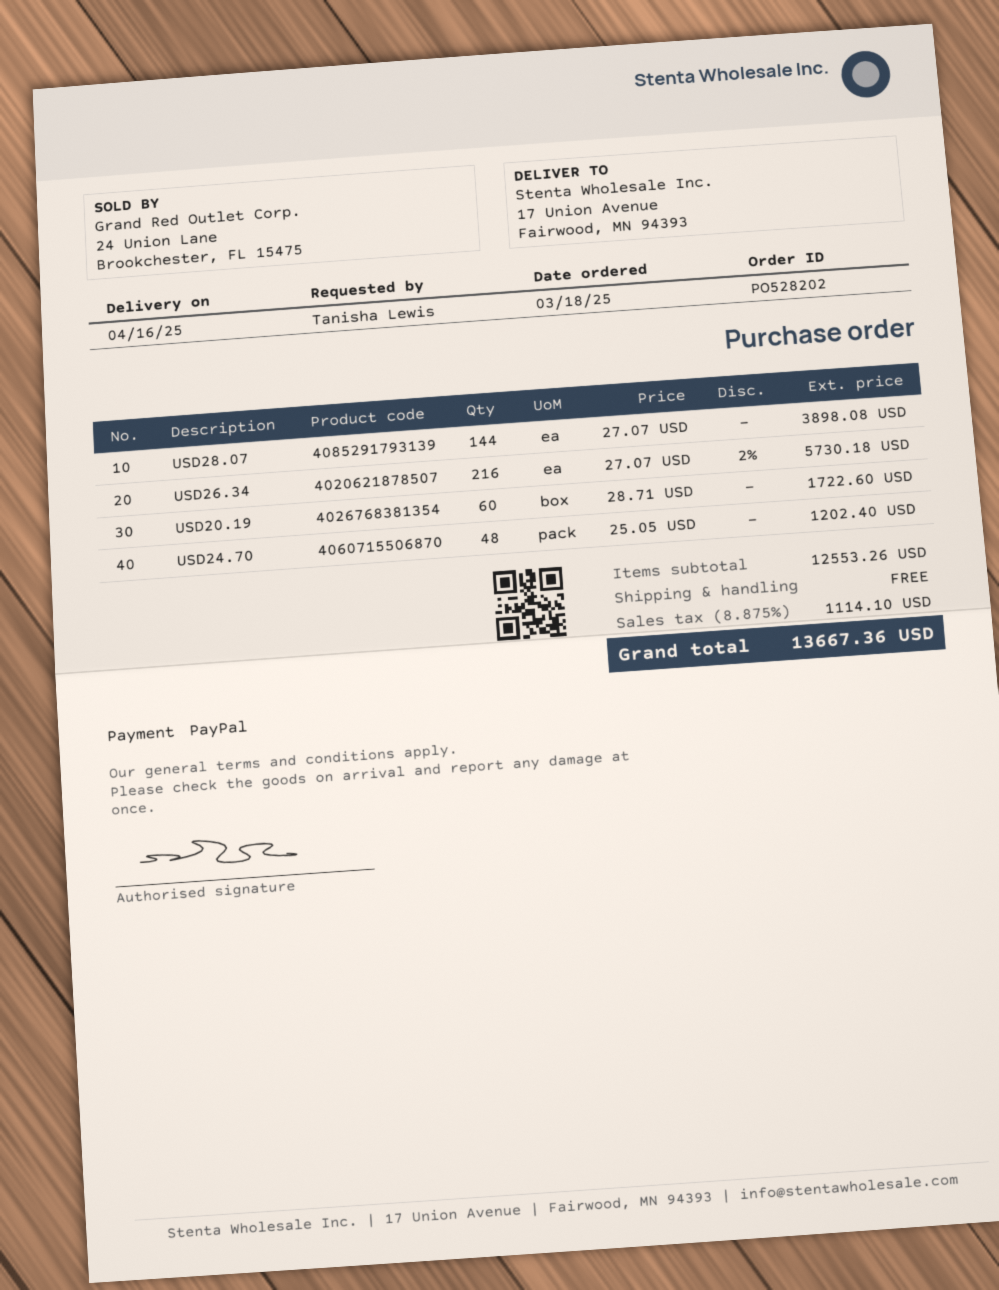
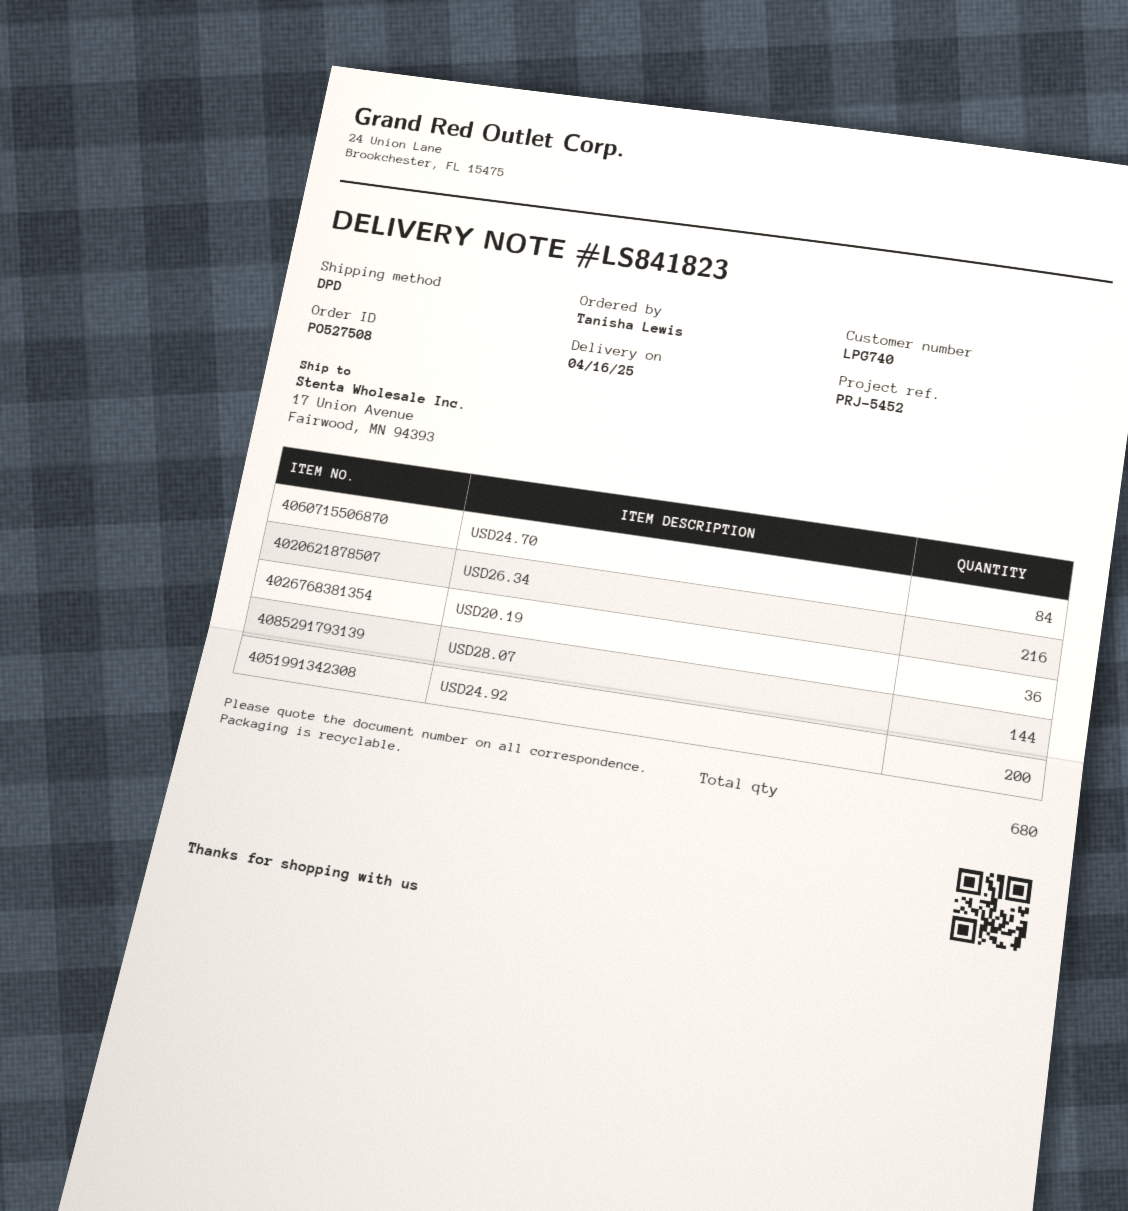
order number: PO528202 -> PO527508
USD20.19: 60 -> 36
USD24.70: 48 -> 84
USD24.92: none -> 200

